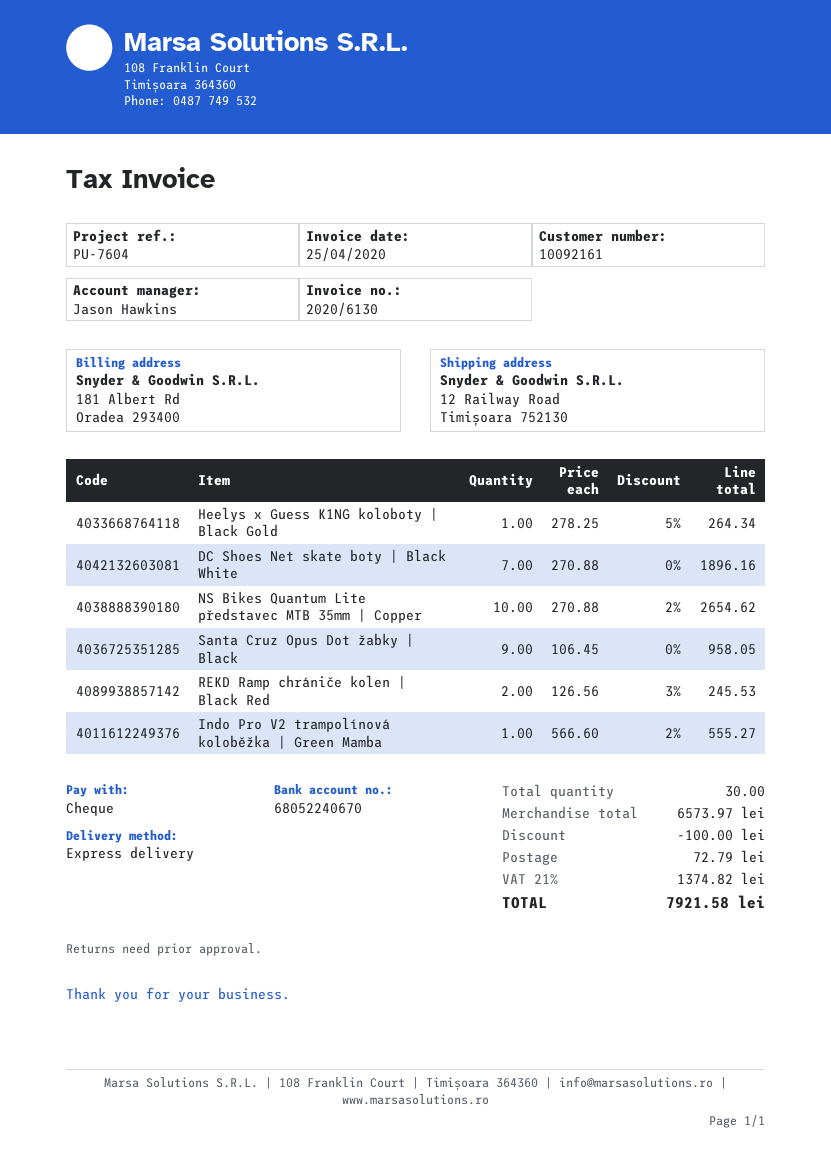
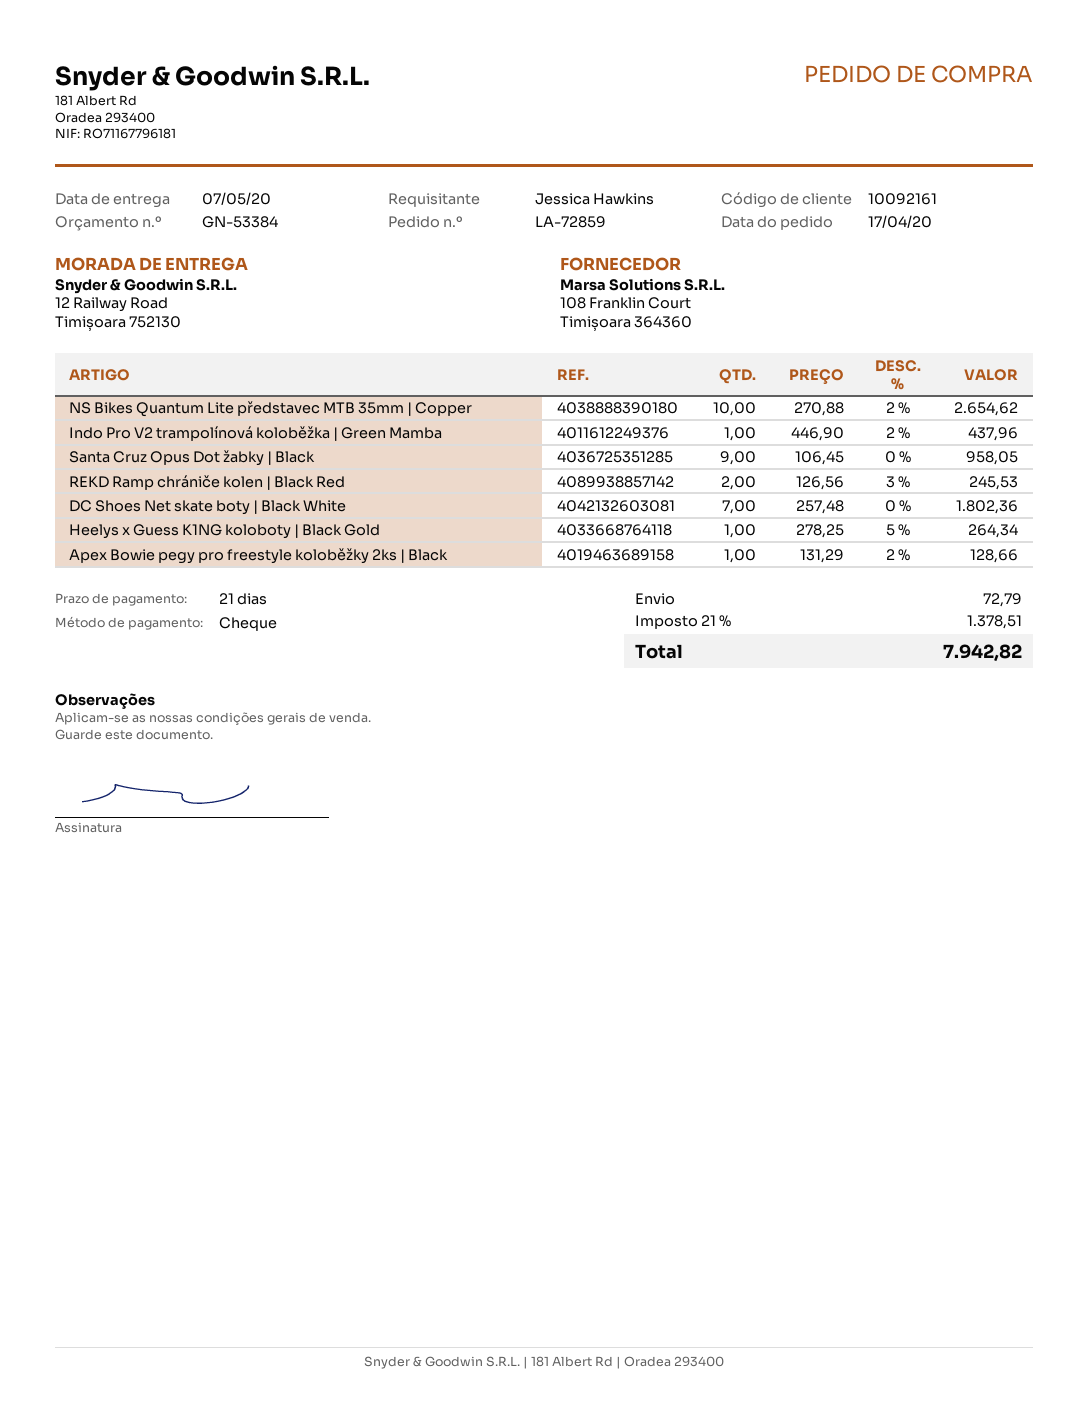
DC Shoes Net skate boty | Black White: 7 x 270.88 = 1896.16 -> 7 x 257.48 = 1802.36
Indo Pro V2 trampolínová koloběžka | Green Mamba: 1 x 566.60 - 2% = 555.27 -> 1 x 446.90 - 2% = 437.96
Apex Bowie pegy pro freestyle koloběžky 2ks | Black: none -> 1 x 131.29 - 2% = 128.66
discount: 100.00 -> none
tax: 21% = 1374.82 -> 21% = 1378.51
total: 7921.58 -> 7942.82

